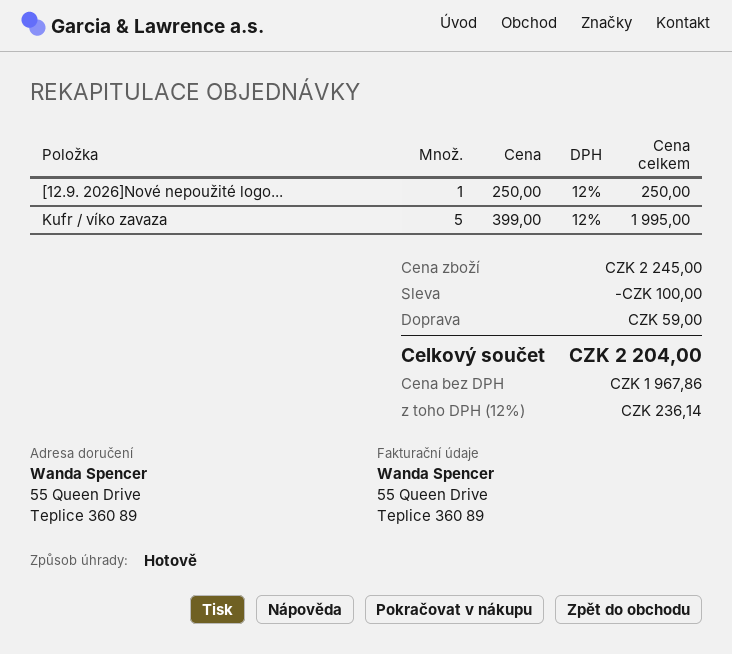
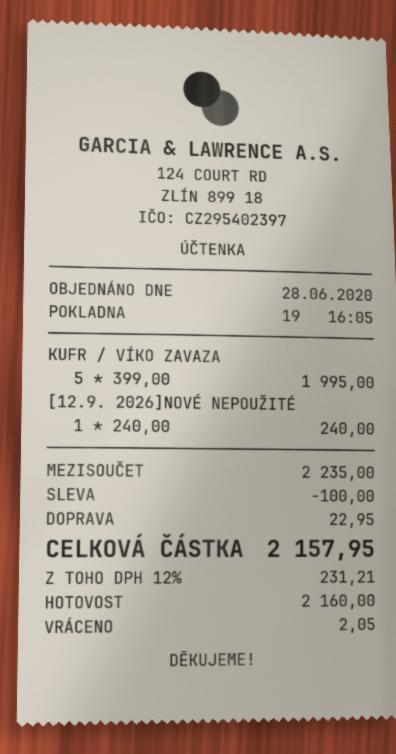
[12.9. 2026]Nové nepoužité logo...: 1 x 250.00 = 250.00 -> 1 x 240.00 = 240.00
subtotal: 2245.00 -> 2235.00
shipping: 59.00 -> 22.95
tax: 12% = 236.14 -> 12% = 231.21
total: 2204.00 -> 2157.95

